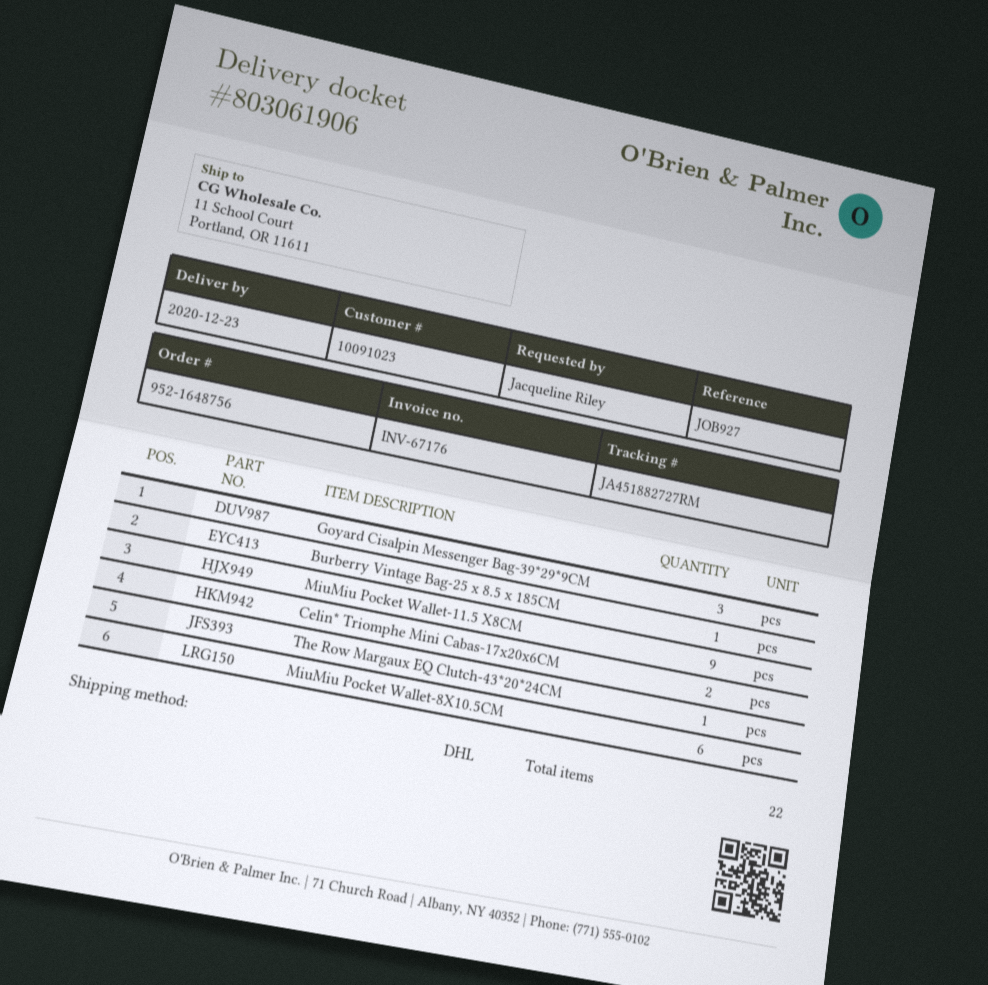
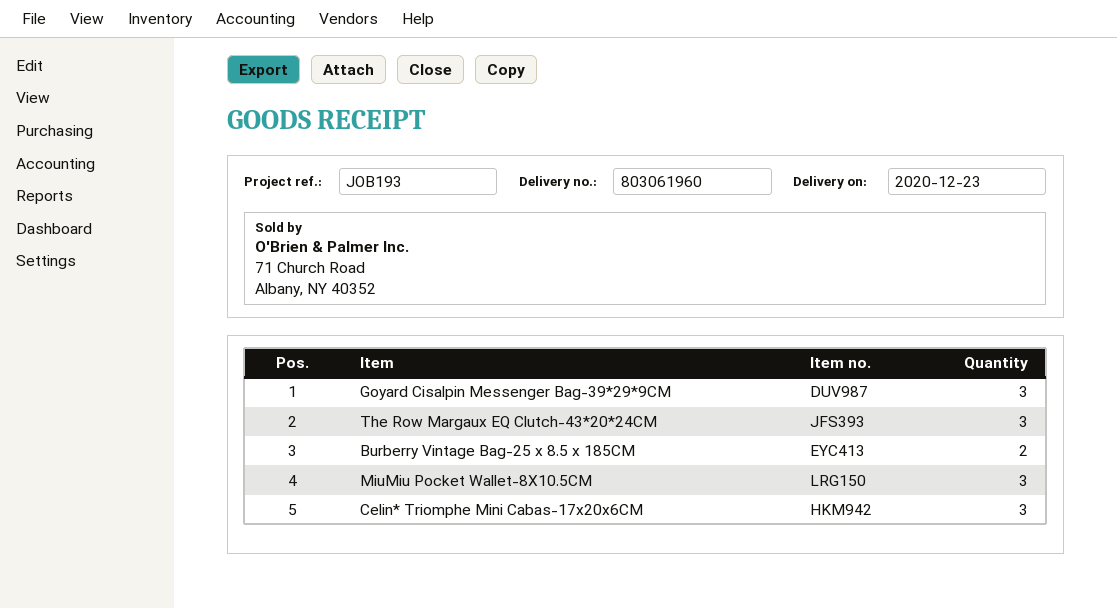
delivery note number: 803061906 -> 803061960
reference: JOB927 -> JOB193
Burberry Vintage Bag-25 x 8.5 x 185CM: 1 -> 2
MiuMiu Pocket Wallet-11.5 X8CM: 9 -> none
Celin* Triomphe Mini Cabas-17x20x6CM: 2 -> 3
The Row Margaux EQ Clutch-43*20*24CM: 1 -> 3
MiuMiu Pocket Wallet-8X10.5CM: 6 -> 3

